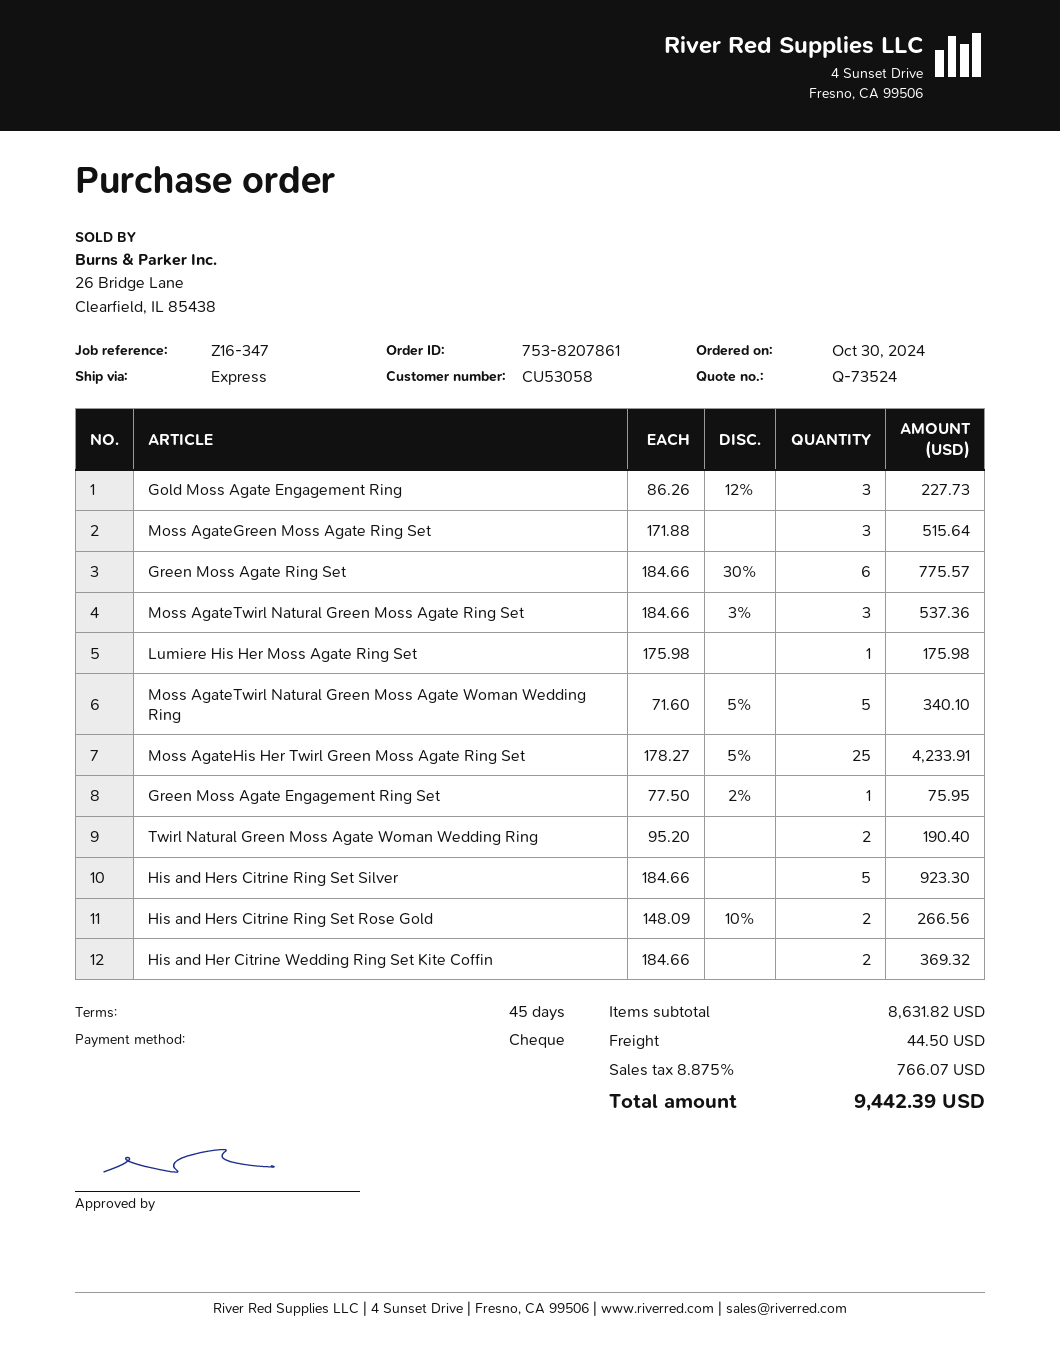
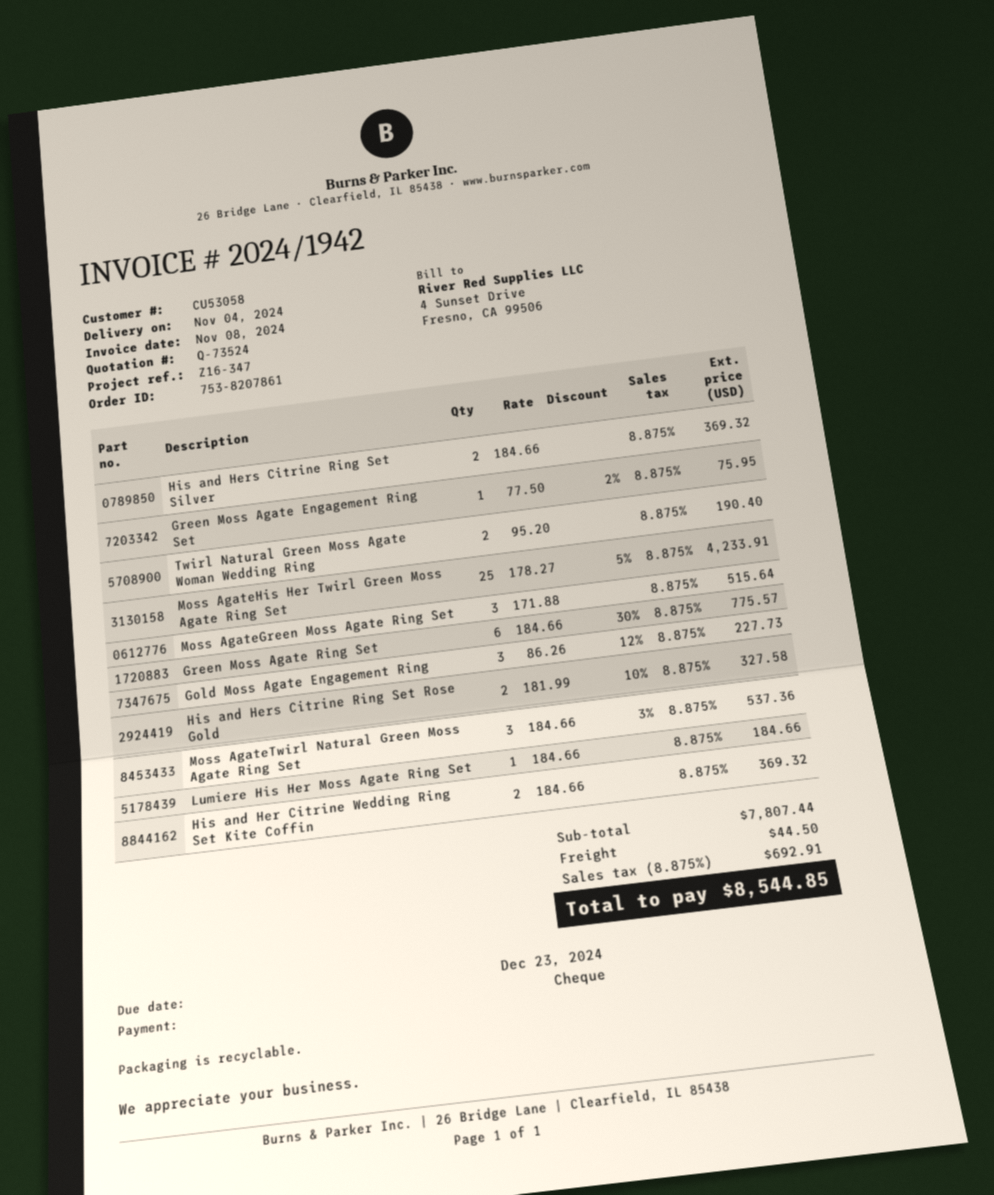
Lumiere His Her Moss Agate Ring Set: 1 x 175.98 = 175.98 -> 1 x 184.66 = 184.66
Moss AgateTwirl Natural Green Moss Agate Woman Wedding Ring: 5 x 71.60 - 5% = 340.10 -> none
His and Hers Citrine Ring Set Silver: 5 x 184.66 = 923.30 -> 2 x 184.66 = 369.32
His and Hers Citrine Ring Set Rose Gold: 2 x 148.09 - 10% = 266.56 -> 2 x 181.99 - 10% = 327.58
subtotal: 8631.82 -> 7807.44
tax: 8.875% = 766.07 -> 8.875% = 692.91
total: 9442.39 -> 8544.85

